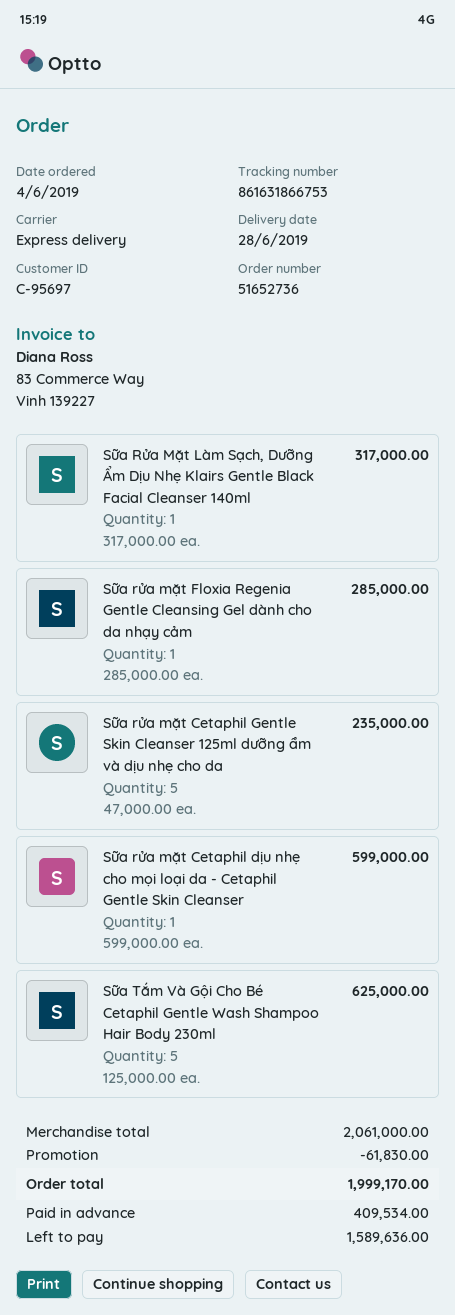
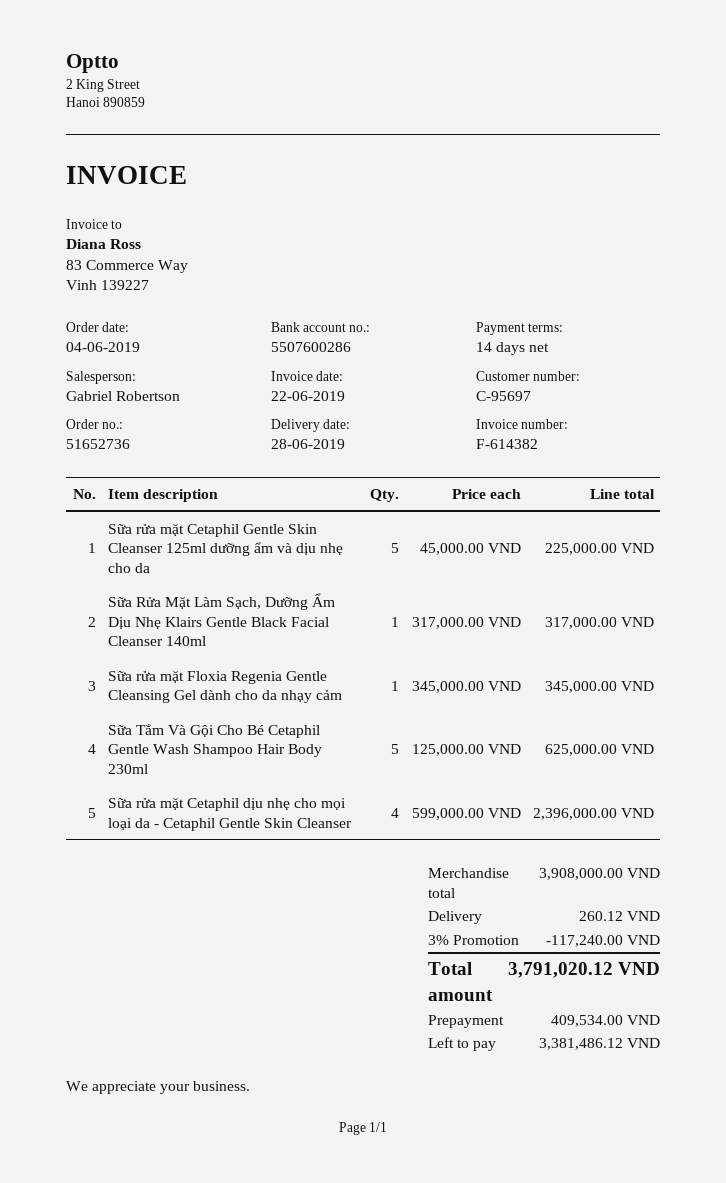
Sữa rửa mặt Floxia Regenia Gentle Cleansing Gel dành cho da nhạy cảm: 1 x 285000.00 = 285000.00 -> 1 x 345000.00 = 345000.00
Sữa rửa mặt Cetaphil Gentle Skin Cleanser 125ml dưỡng ẩm và dịu nhẹ cho da: 5 x 47000.00 = 235000.00 -> 5 x 45000.00 = 225000.00
Sữa rửa mặt Cetaphil dịu nhẹ cho mọi loại da - Cetaphil Gentle Skin Cleanser: 1 x 599000.00 = 599000.00 -> 4 x 599000.00 = 2396000.00
subtotal: 2061000.00 -> 3908000.00
discount: 61830.00 -> 117240.00
shipping: none -> 260.12
total: 1999170.00 -> 3791020.12
balance: 1589636.00 -> 3381486.12

